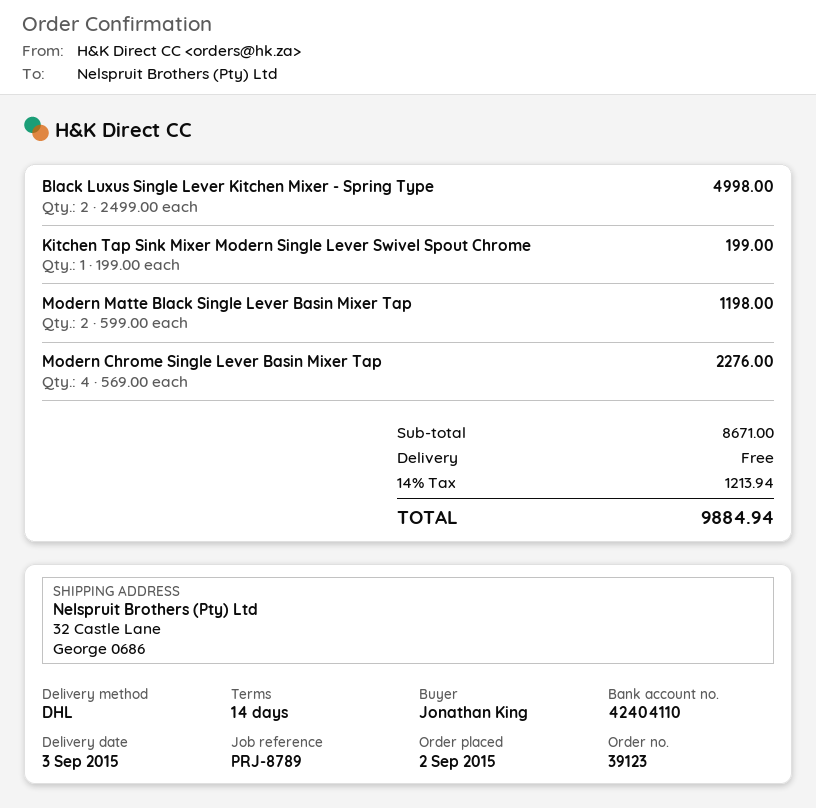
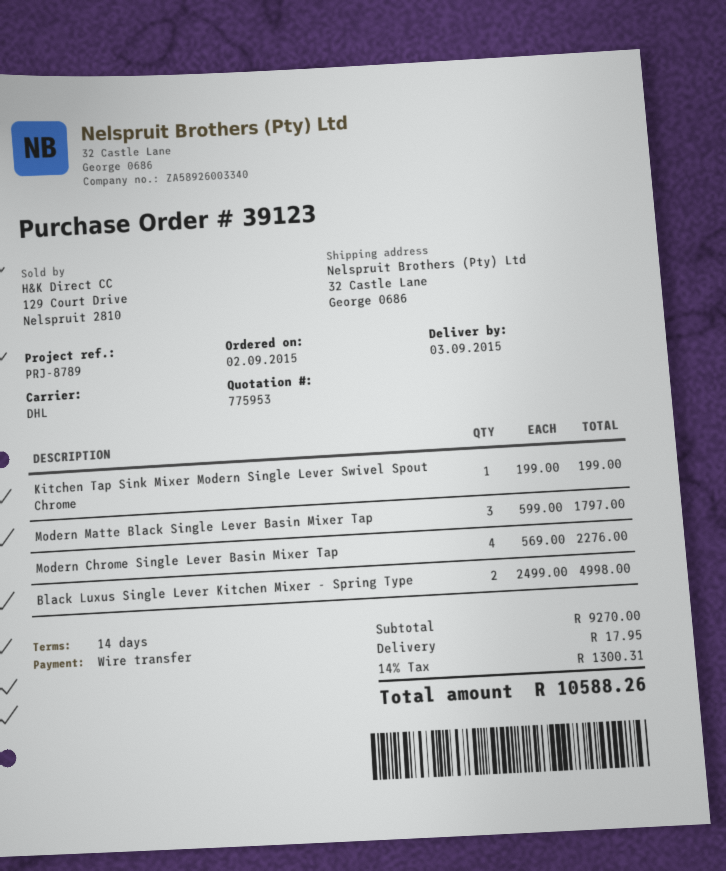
Modern Matte Black Single Lever Basin Mixer Tap: 2 x 599.00 = 1198.00 -> 3 x 599.00 = 1797.00
subtotal: 8671.00 -> 9270.00
shipping: 0.00 -> 17.95
tax: 14% = 1213.94 -> 14% = 1300.31
total: 9884.94 -> 10588.26

